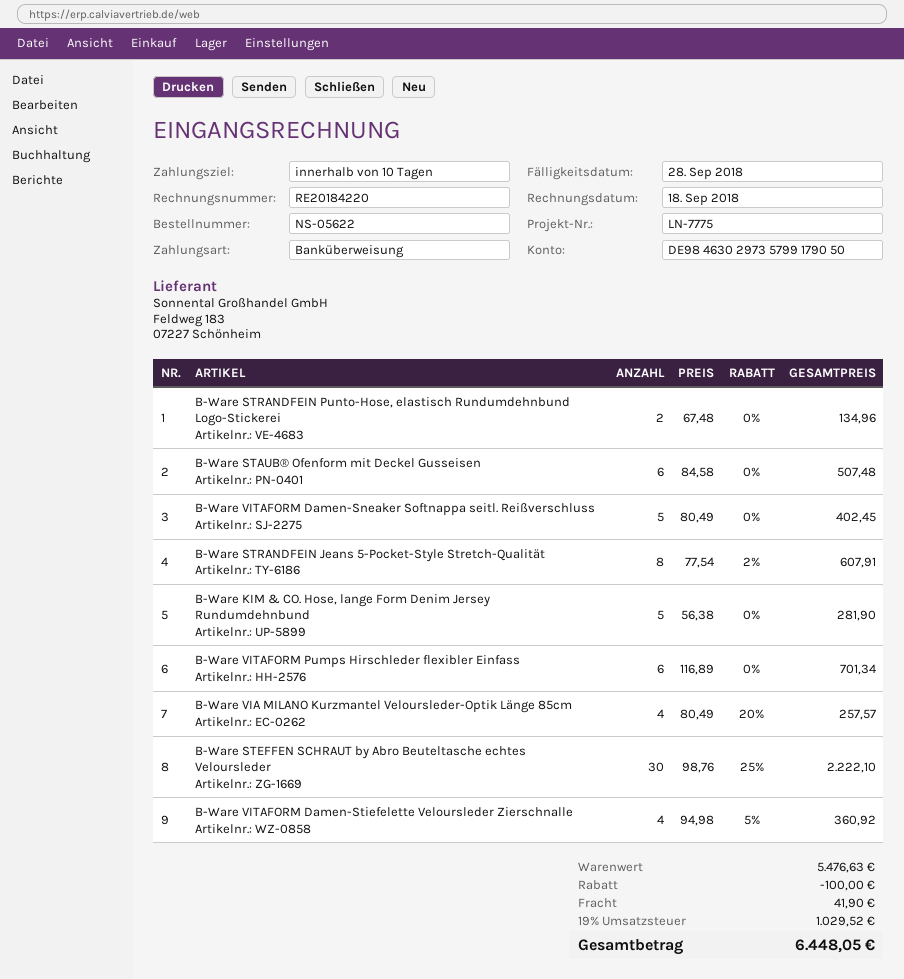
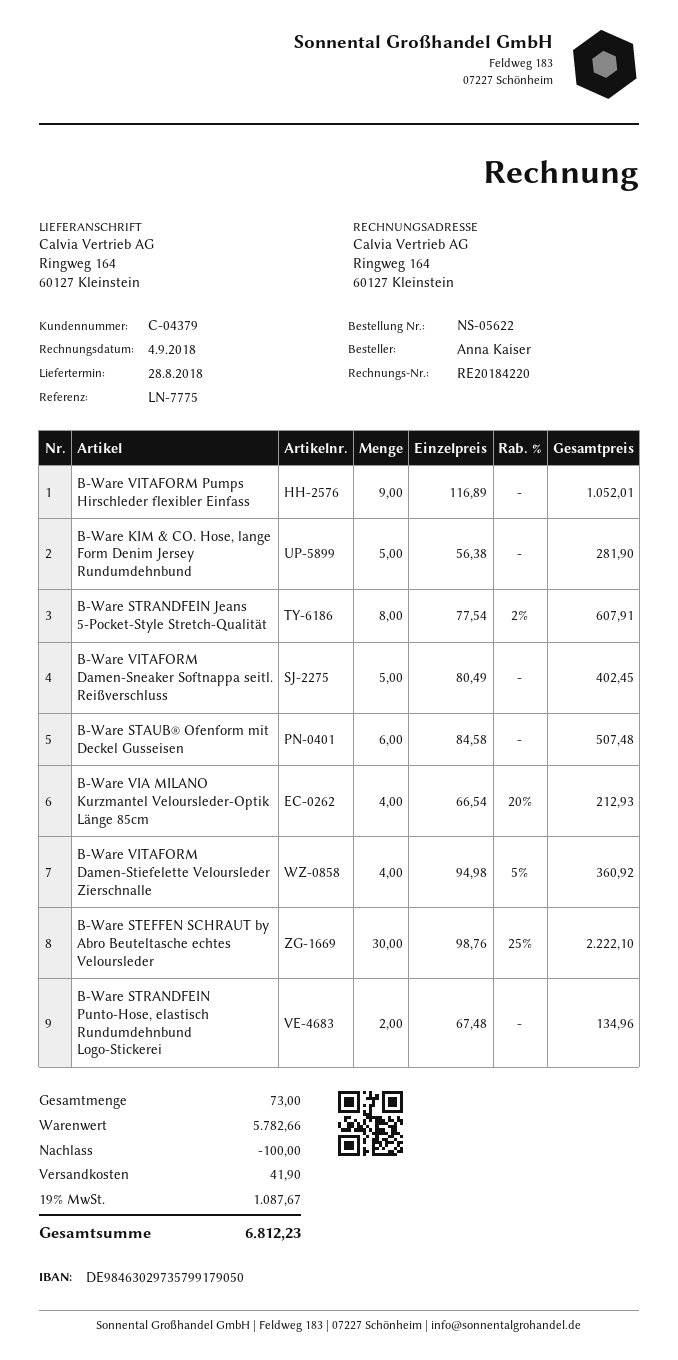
invoice date: 2018-09-18 -> 2018-09-04
B-Ware VITAFORM Pumps Hirschleder flexibler Einfass: 6 x 116.89 = 701.34 -> 9 x 116.89 = 1052.01
B-Ware VIA MILANO Kurzmantel Veloursleder-Optik Länge 85cm: 4 x 80.49 - 20% = 257.57 -> 4 x 66.54 - 20% = 212.93
subtotal: 5476.63 -> 5782.66
tax: 19% = 1029.52 -> 19% = 1087.67
total: 6448.05 -> 6812.23

